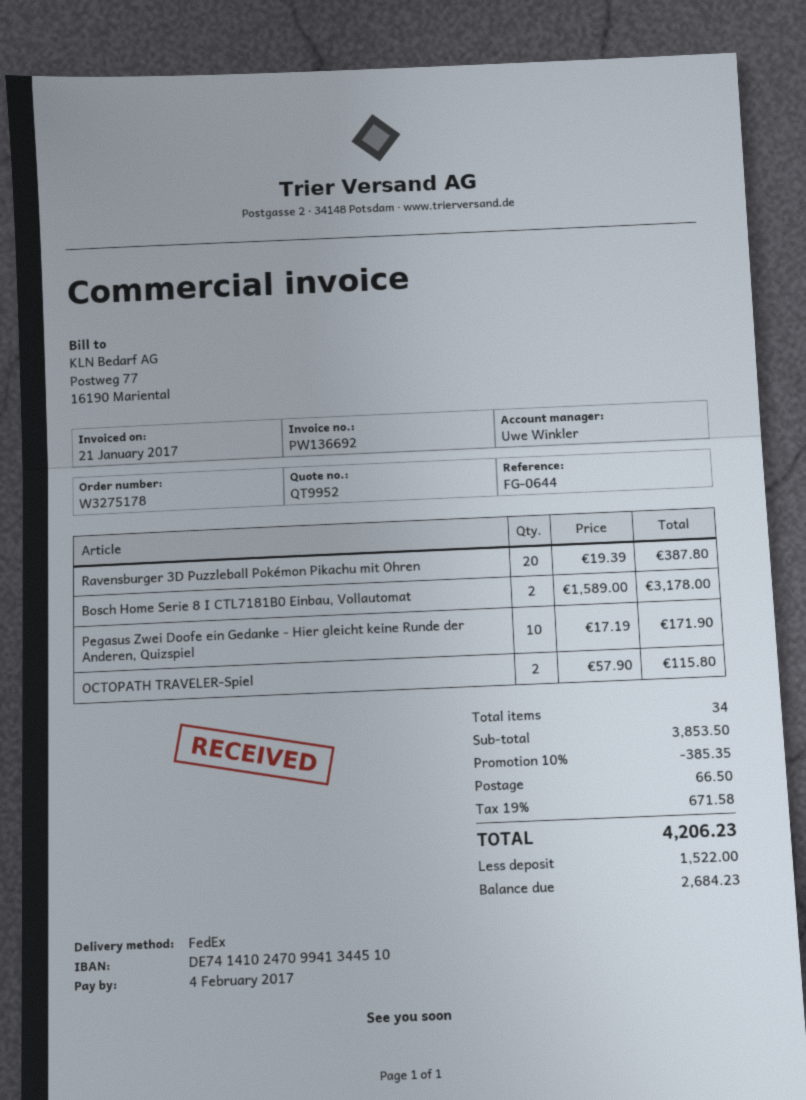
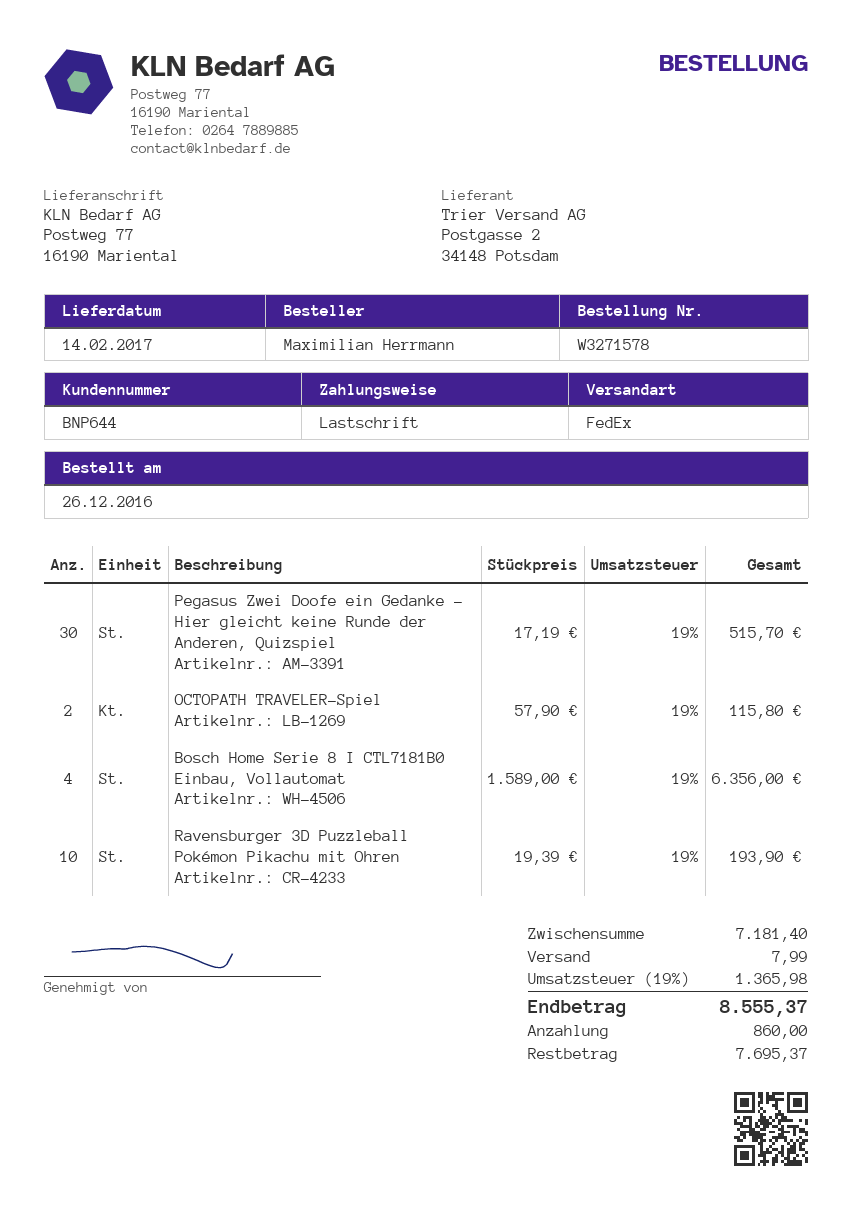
order number: W3275178 -> W3271578
Ravensburger 3D Puzzleball Pokémon Pikachu mit Ohren: 20 x 19.39 = 387.80 -> 10 x 19.39 = 193.90
Bosch Home Serie 8 I CTL7181B0 Einbau, Vollautomat: 2 x 1589.00 = 3178.00 -> 4 x 1589.00 = 6356.00
Pegasus Zwei Doofe ein Gedanke - Hier gleicht keine Runde der Anderen, Quizspiel: 10 x 17.19 = 171.90 -> 30 x 17.19 = 515.70
subtotal: 3853.50 -> 7181.40
discount: 10% = 385.35 -> none
shipping: 66.50 -> 7.99
tax: 19% = 671.58 -> 19% = 1365.98
total: 4206.23 -> 8555.37
deposit: 1522.00 -> 860.00
balance: 2684.23 -> 7695.37

